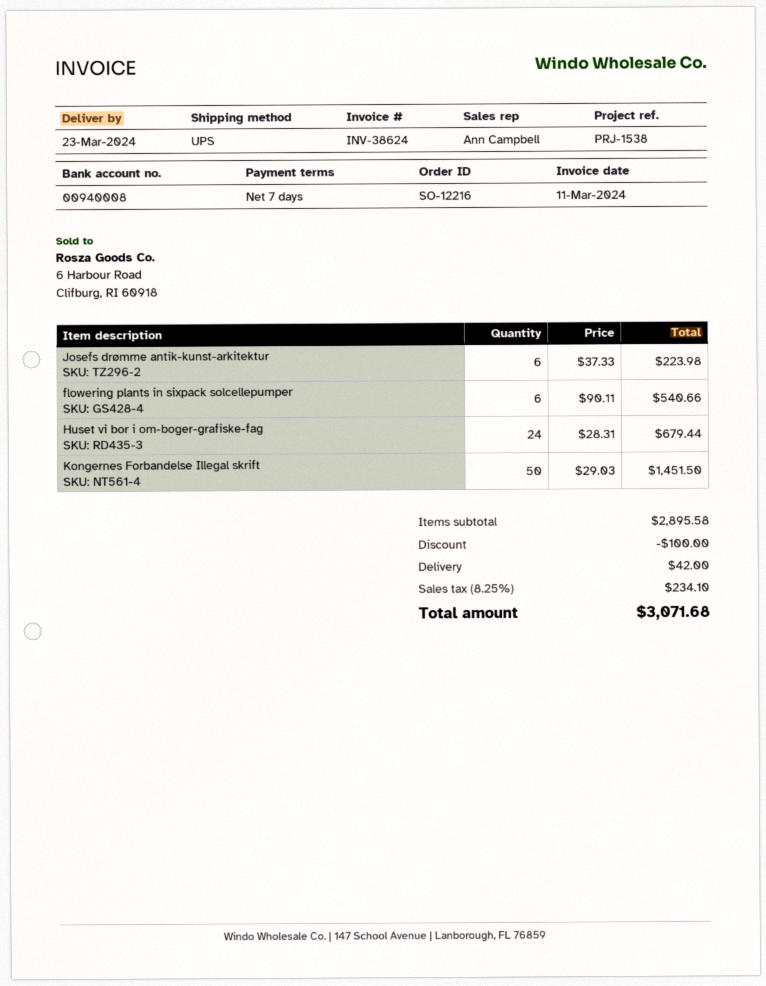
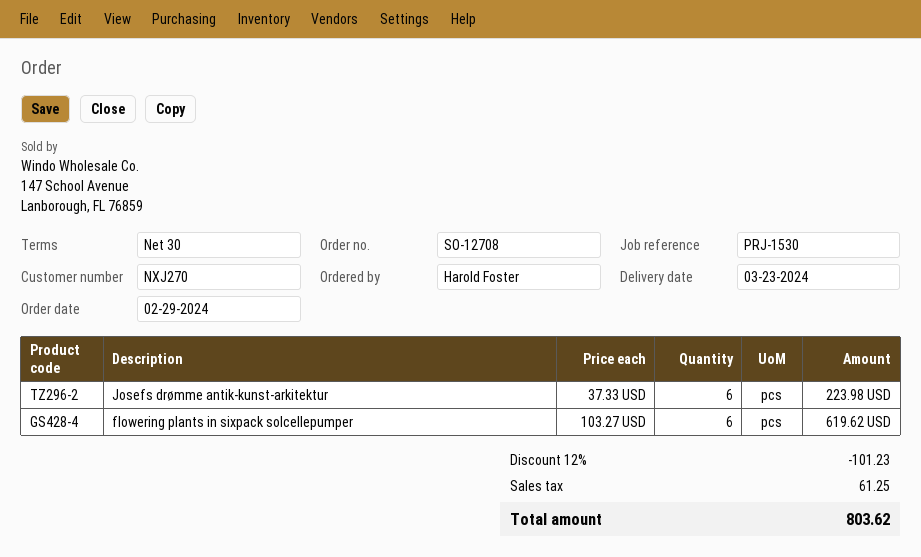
order number: SO-12216 -> SO-12708
payment terms: 7 days -> 30 days
reference: PRJ-1538 -> PRJ-1530
flowering plants in sixpack solcellepumper: 6 x 90.11 = 540.66 -> 6 x 103.27 = 619.62
Huset vi bor i om-boger-grafiske-fag: 24 x 28.31 = 679.44 -> none
Kongernes Forbandelse Illegal skrift: 50 x 29.03 = 1451.50 -> none
discount: 100.00 -> 101.23
shipping: 42.00 -> none
tax: 234.10 -> 61.25
total: 3071.68 -> 803.62

